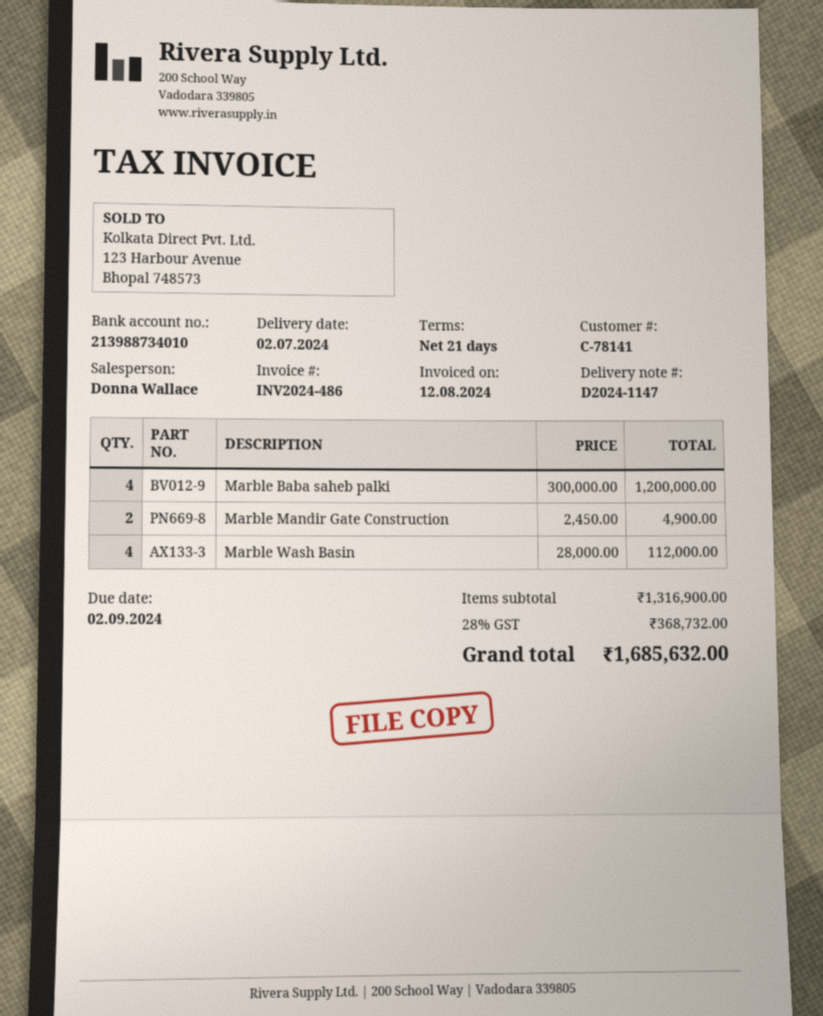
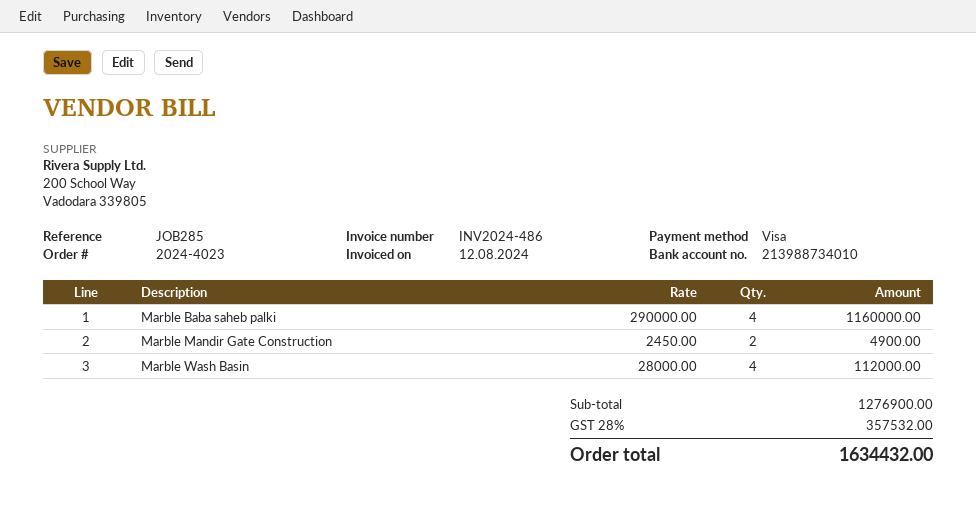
Marble Baba saheb palki: 4 x 300000.00 = 1200000.00 -> 4 x 290000.00 = 1160000.00
subtotal: 1316900.00 -> 1276900.00
tax: 28% = 368732.00 -> 28% = 357532.00
total: 1685632.00 -> 1634432.00

